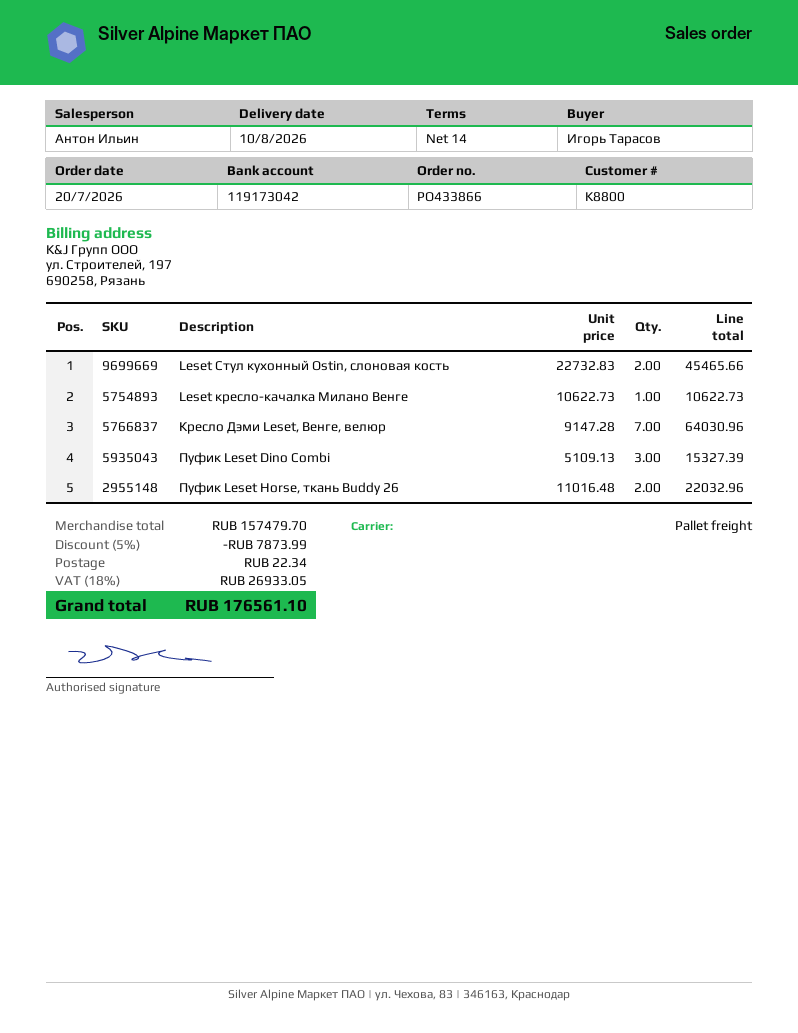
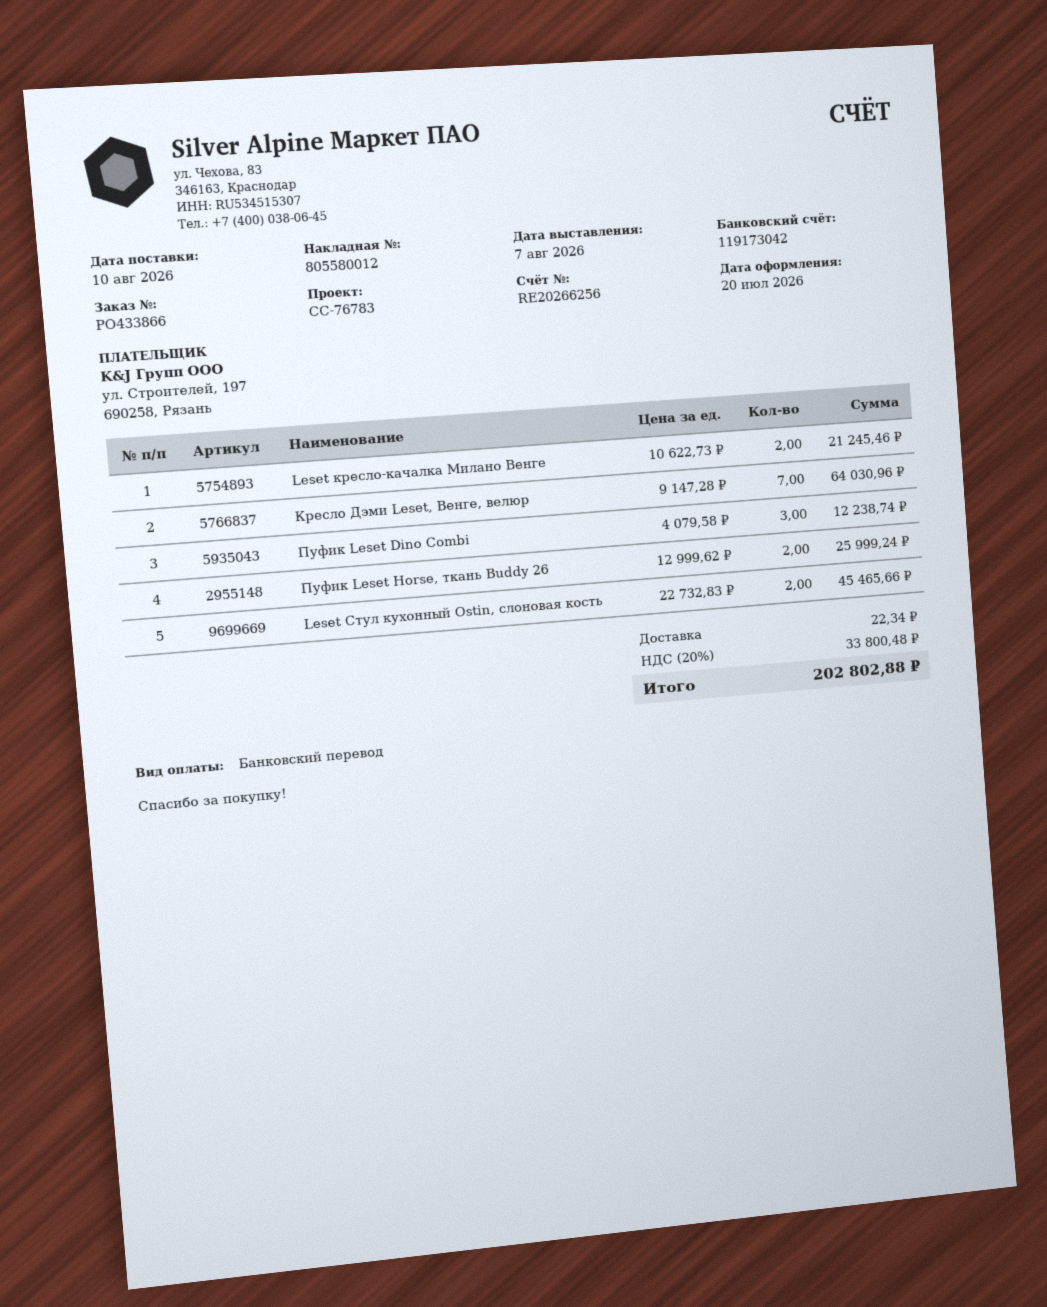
Leset кресло-качалка Милано Венге: 1 x 10622.73 = 10622.73 -> 2 x 10622.73 = 21245.46
Пуфик Leset Dino Combi: 3 x 5109.13 = 15327.39 -> 3 x 4079.58 = 12238.74
Пуфик Leset Horse, ткань Buddy 26: 2 x 11016.48 = 22032.96 -> 2 x 12999.62 = 25999.24
discount: 5% = 7873.99 -> none
tax: 18% = 26933.05 -> 20% = 33800.48
total: 176561.10 -> 202802.88

